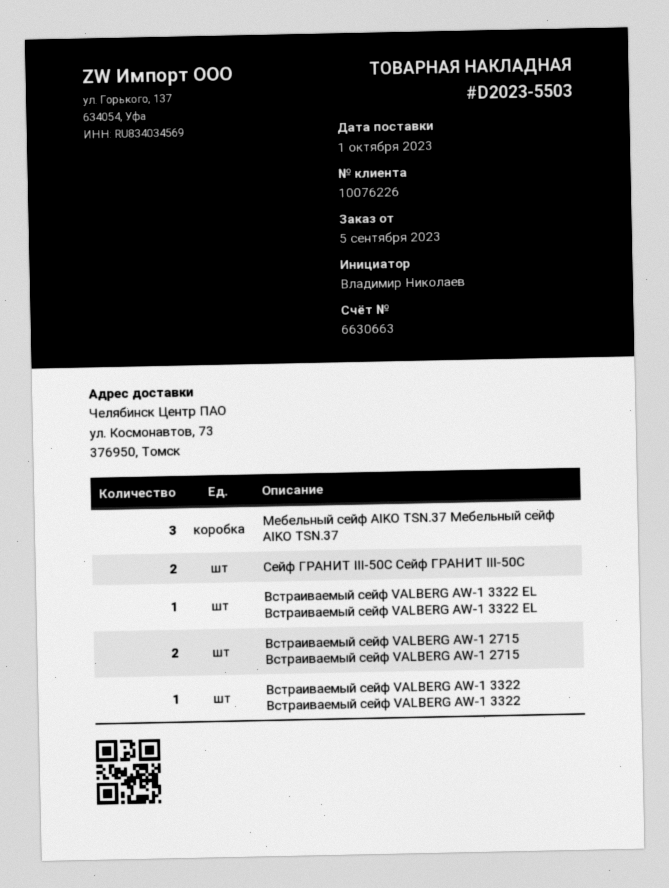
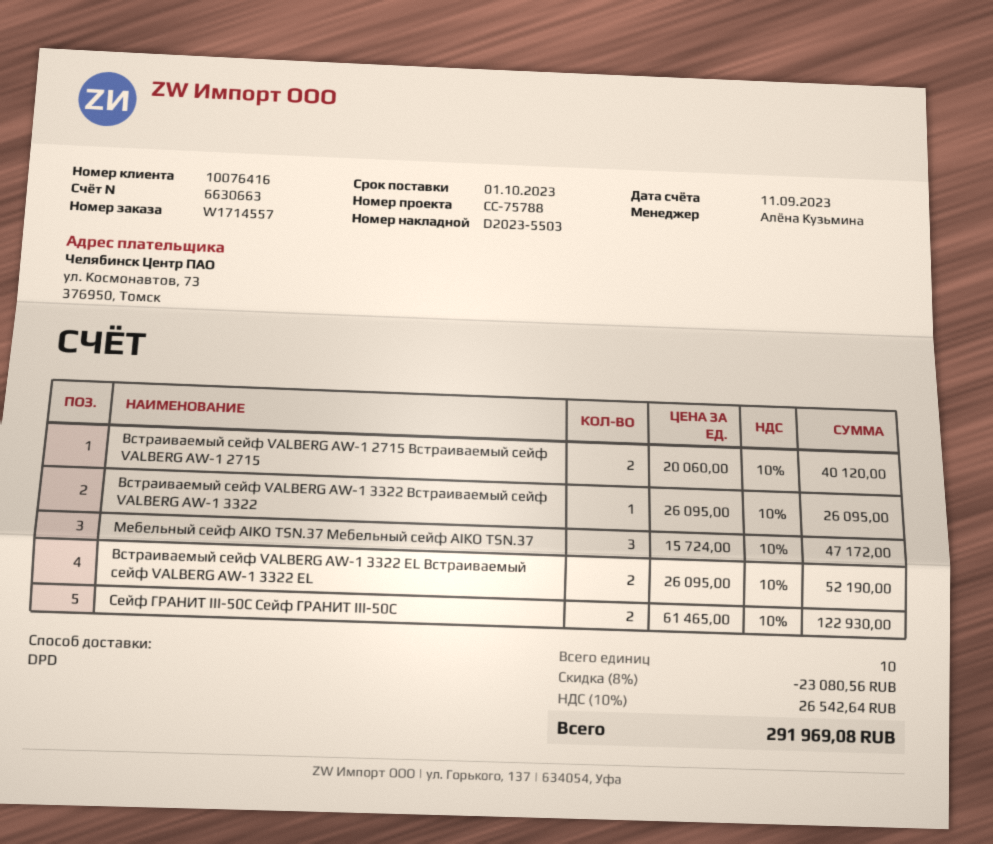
customer number: 10076226 -> 10076416
Встраиваемый сейф VALBERG AW-1 3322 EL Встраиваемый сейф VALBERG AW-1 3322 EL: 1 -> 2

